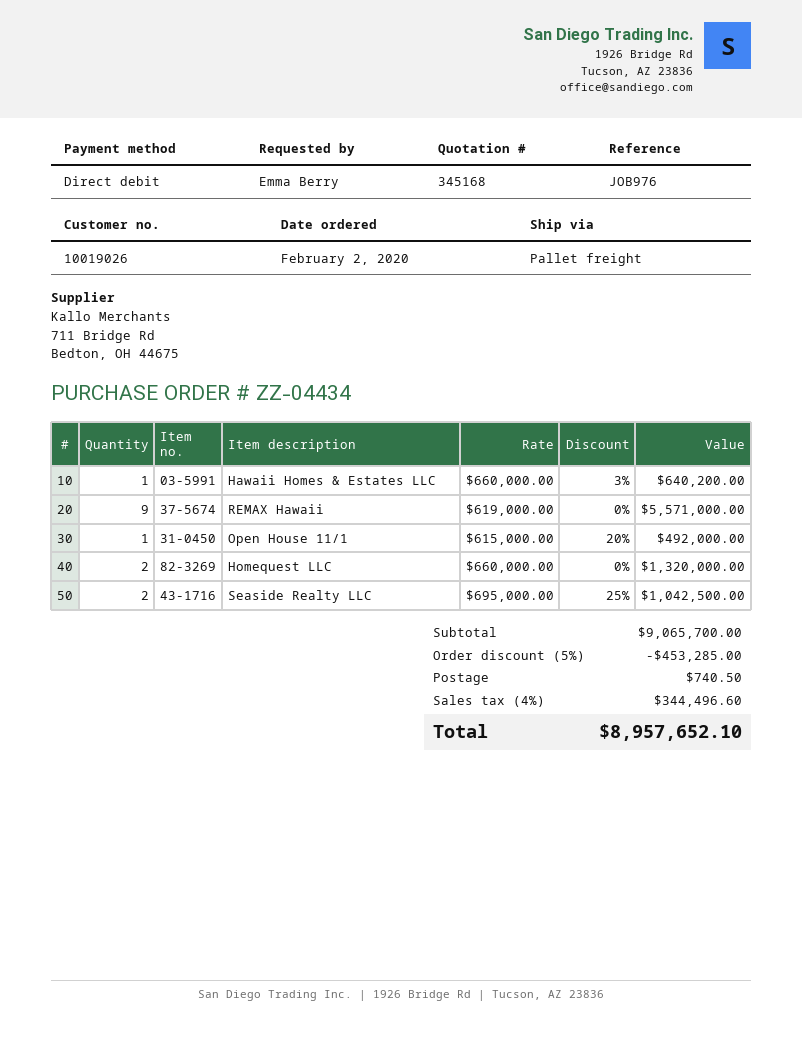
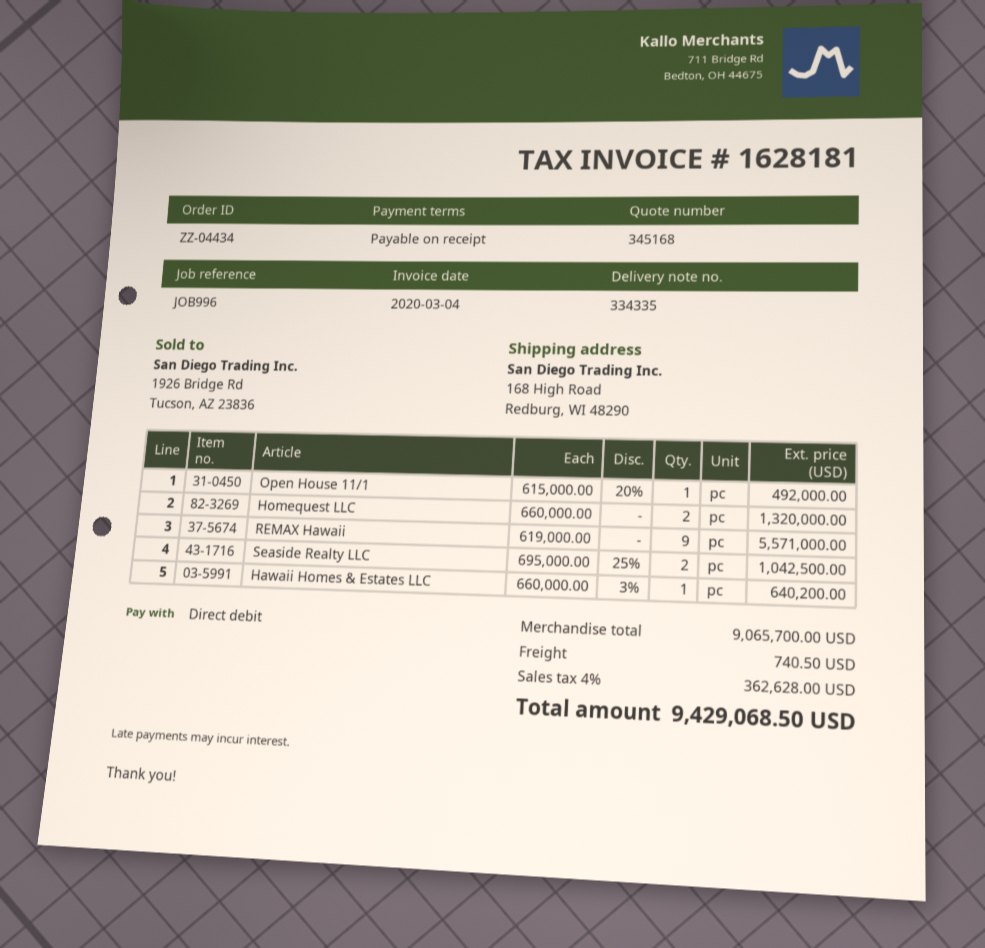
reference: JOB976 -> JOB996
discount: 5% = 453285.00 -> none
tax: 4% = 344496.60 -> 4% = 362628.00
total: 8957652.10 -> 9429068.50

